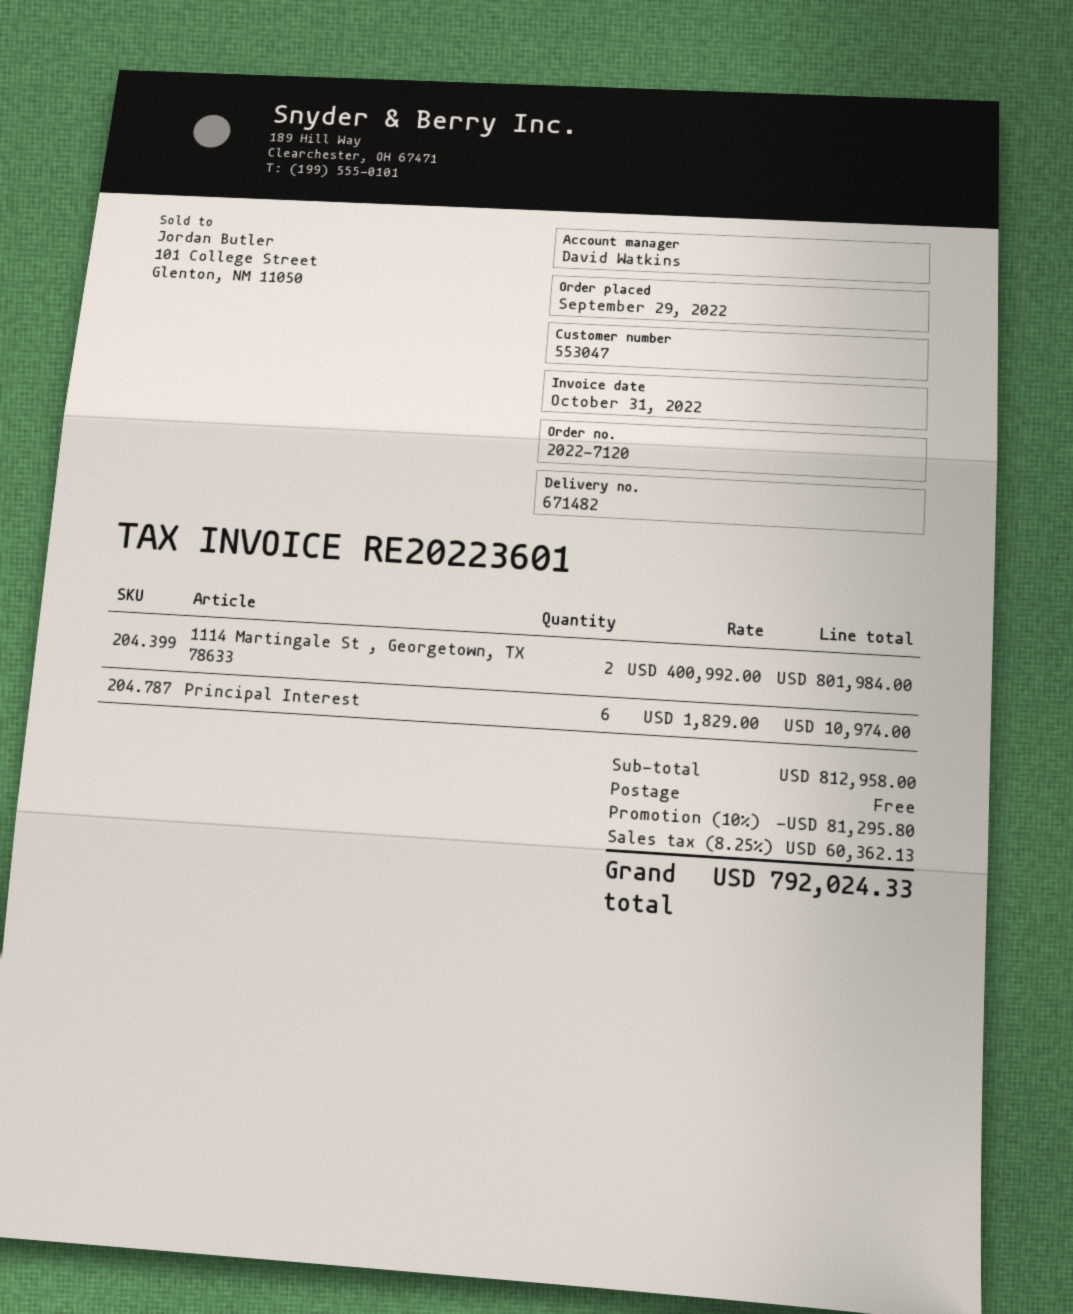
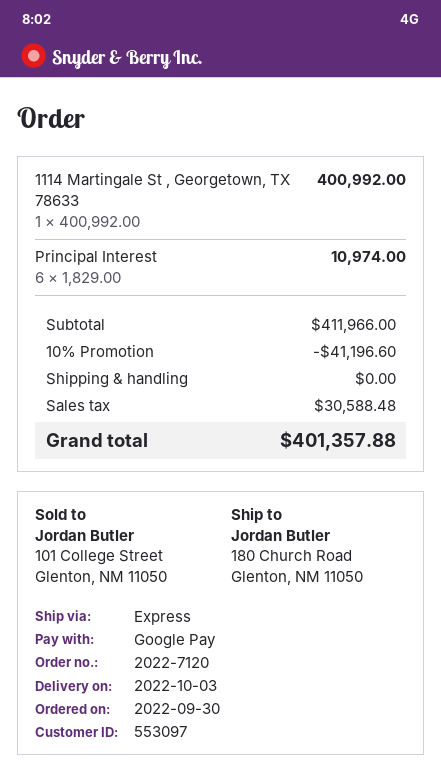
order date: 2022-09-29 -> 2022-09-30
customer number: 553047 -> 553097
1114 Martingale St , Georgetown, TX 78633: 2 x 400992.00 = 801984.00 -> 1 x 400992.00 = 400992.00
subtotal: 812958.00 -> 411966.00
discount: 10% = 81295.80 -> 10% = 41196.60
tax: 60362.13 -> 30588.48
total: 792024.33 -> 401357.88

